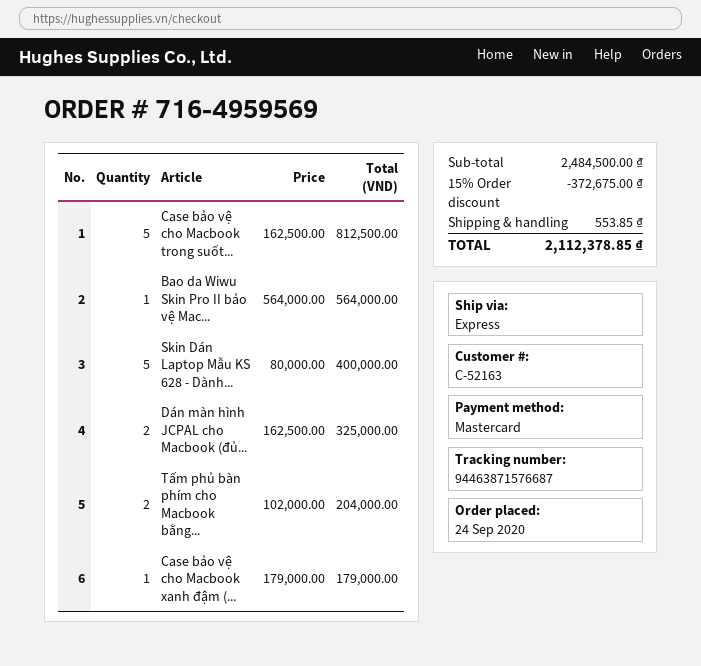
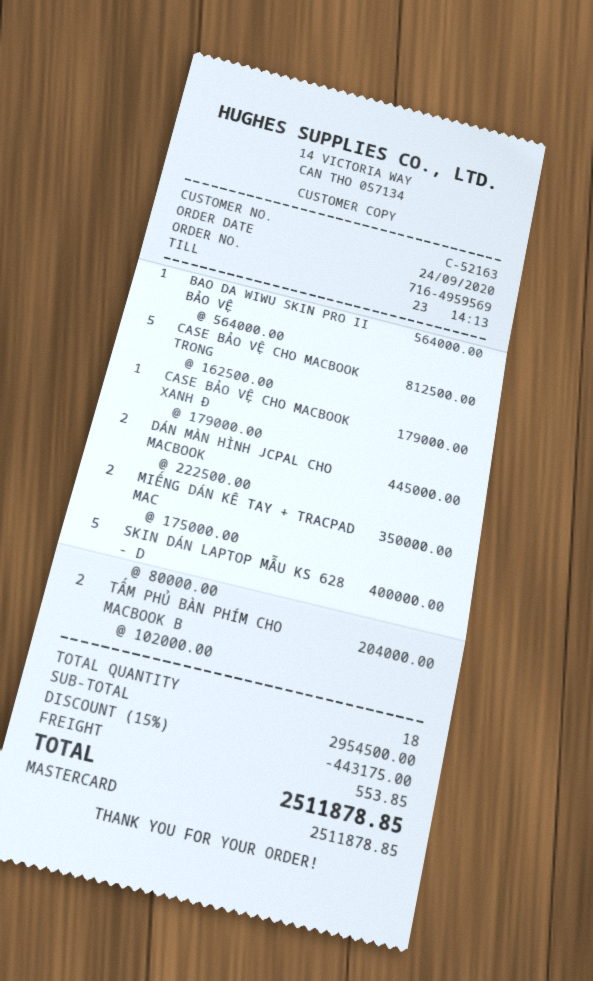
Dán màn hình JCPAL cho Macbook (đủ...: 2 x 162500.00 = 325000.00 -> 2 x 222500.00 = 445000.00
MIẾNG DÁN KÊ TAY + TRACPAD MAC: none -> 2 x 175000.00 = 350000.00
subtotal: 2484500.00 -> 2954500.00
discount: 15% = 372675.00 -> 15% = 443175.00
total: 2112378.85 -> 2511878.85

